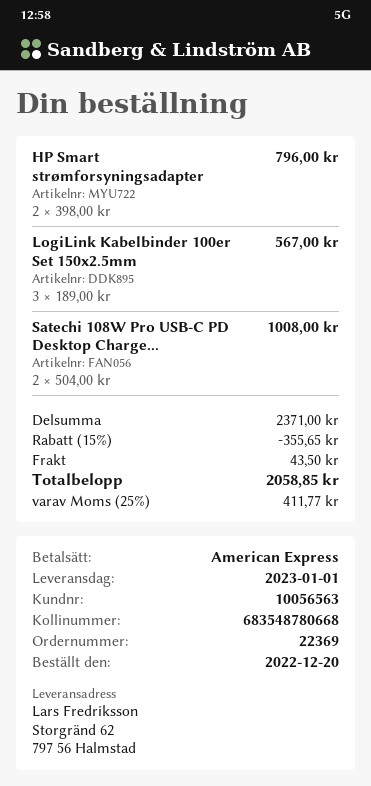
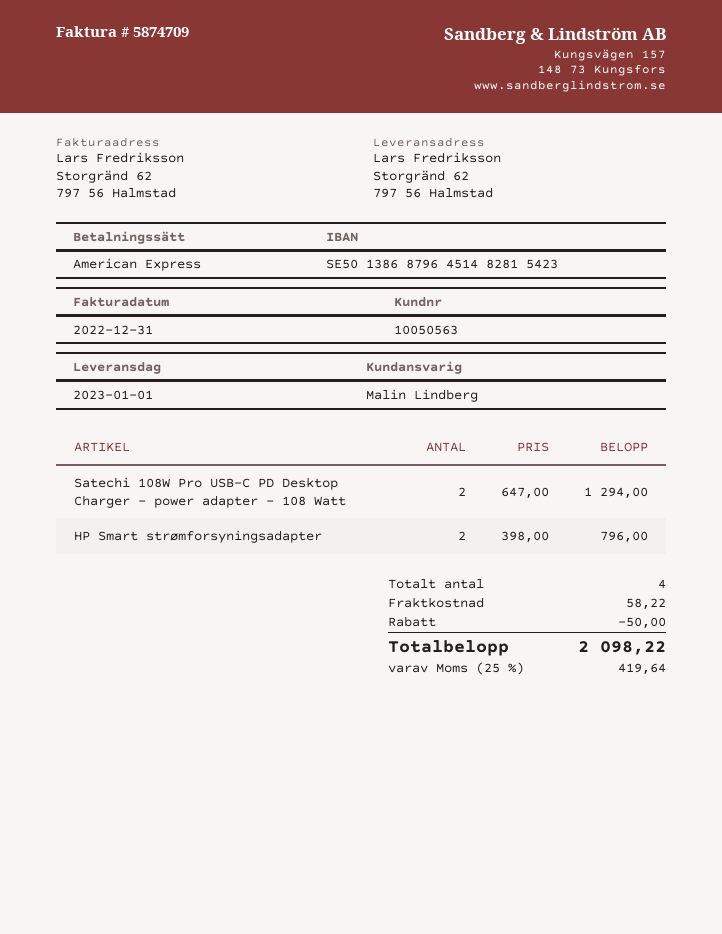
customer number: 10056563 -> 10050563
LogiLink Kabelbinder 100er Set 150x2.5mm: 3 x 189.00 = 567.00 -> none
Satechi 108W Pro USB-C PD Desktop Charge...: 2 x 504.00 = 1008.00 -> 2 x 647.00 = 1294.00
discount: 355.65 -> 50.00
shipping: 43.50 -> 58.22
tax: 25% = 411.77 -> 25% = 419.64
total: 2058.85 -> 2098.22

